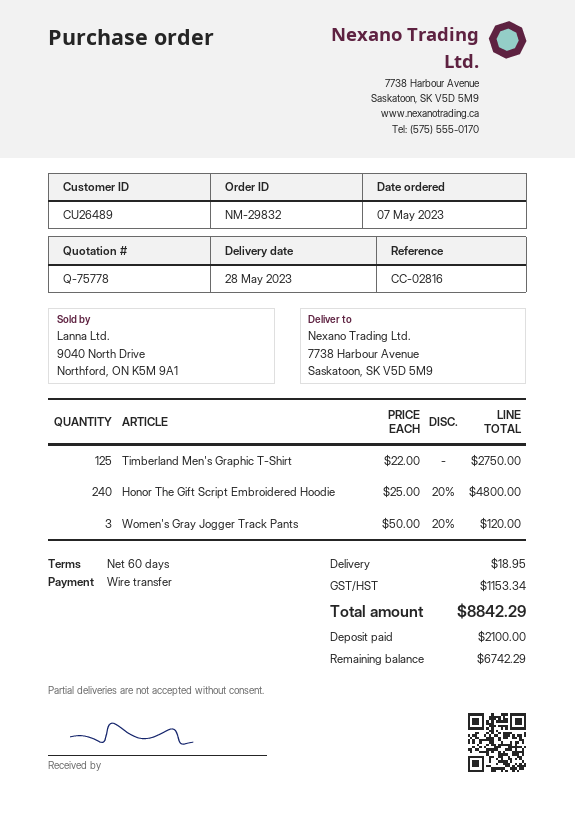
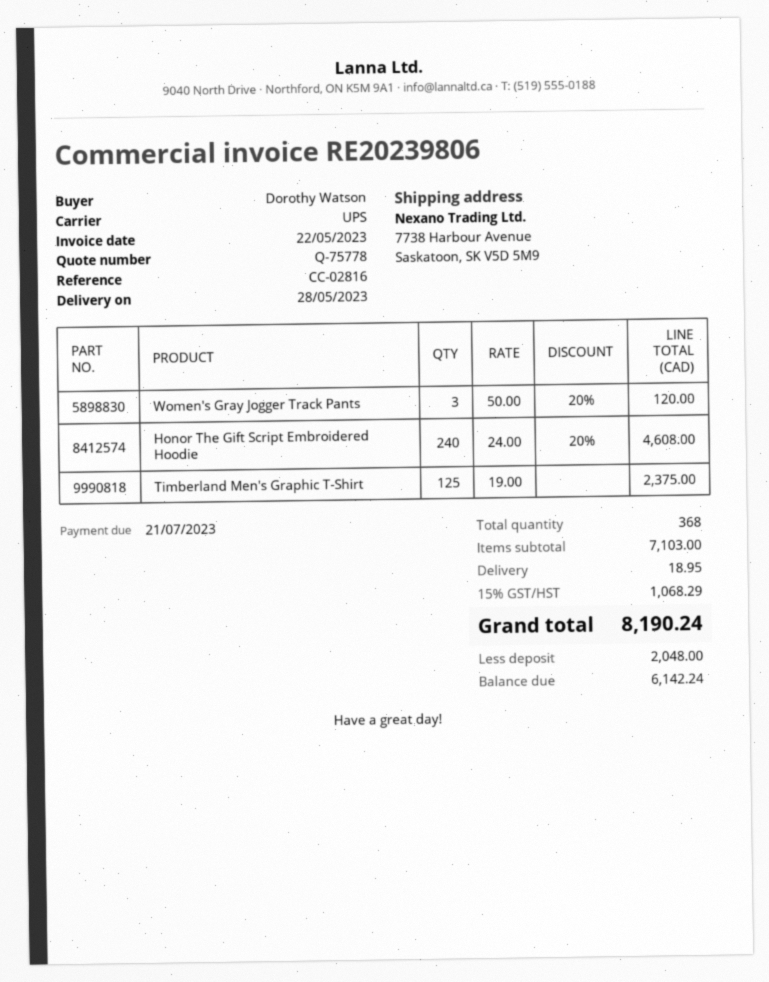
Timberland Men's Graphic T-Shirt: 125 x 22.00 = 2750.00 -> 125 x 19.00 = 2375.00
Honor The Gift Script Embroidered Hoodie: 240 x 25.00 - 20% = 4800.00 -> 240 x 24.00 - 20% = 4608.00
tax: 1153.34 -> 1068.29
total: 8842.29 -> 8190.24
deposit: 2100.00 -> 2048.00
balance: 6742.29 -> 6142.24

